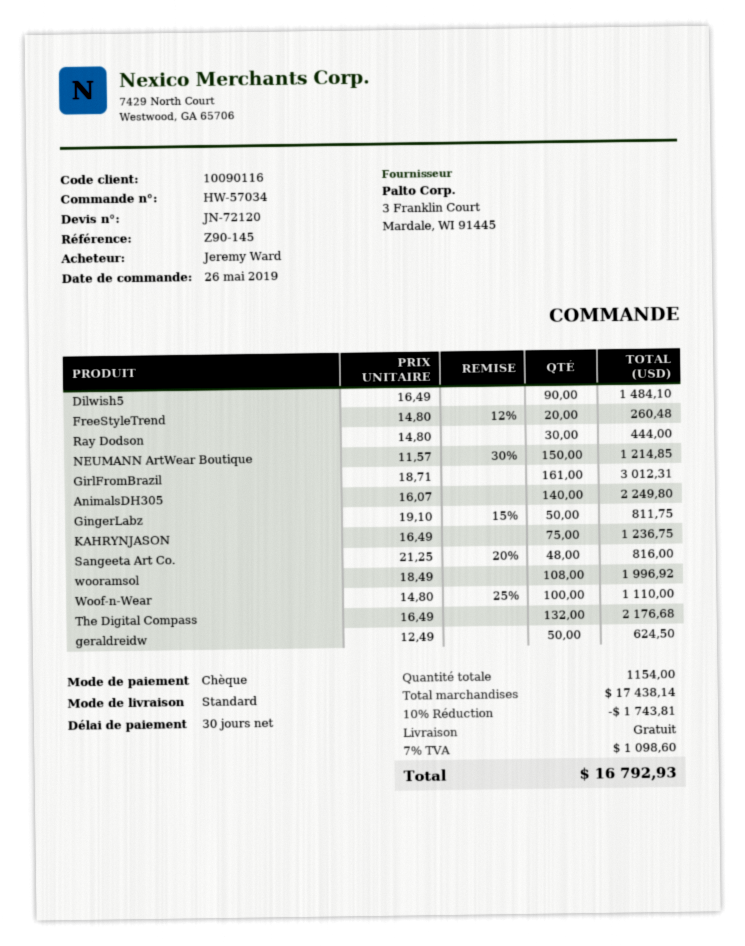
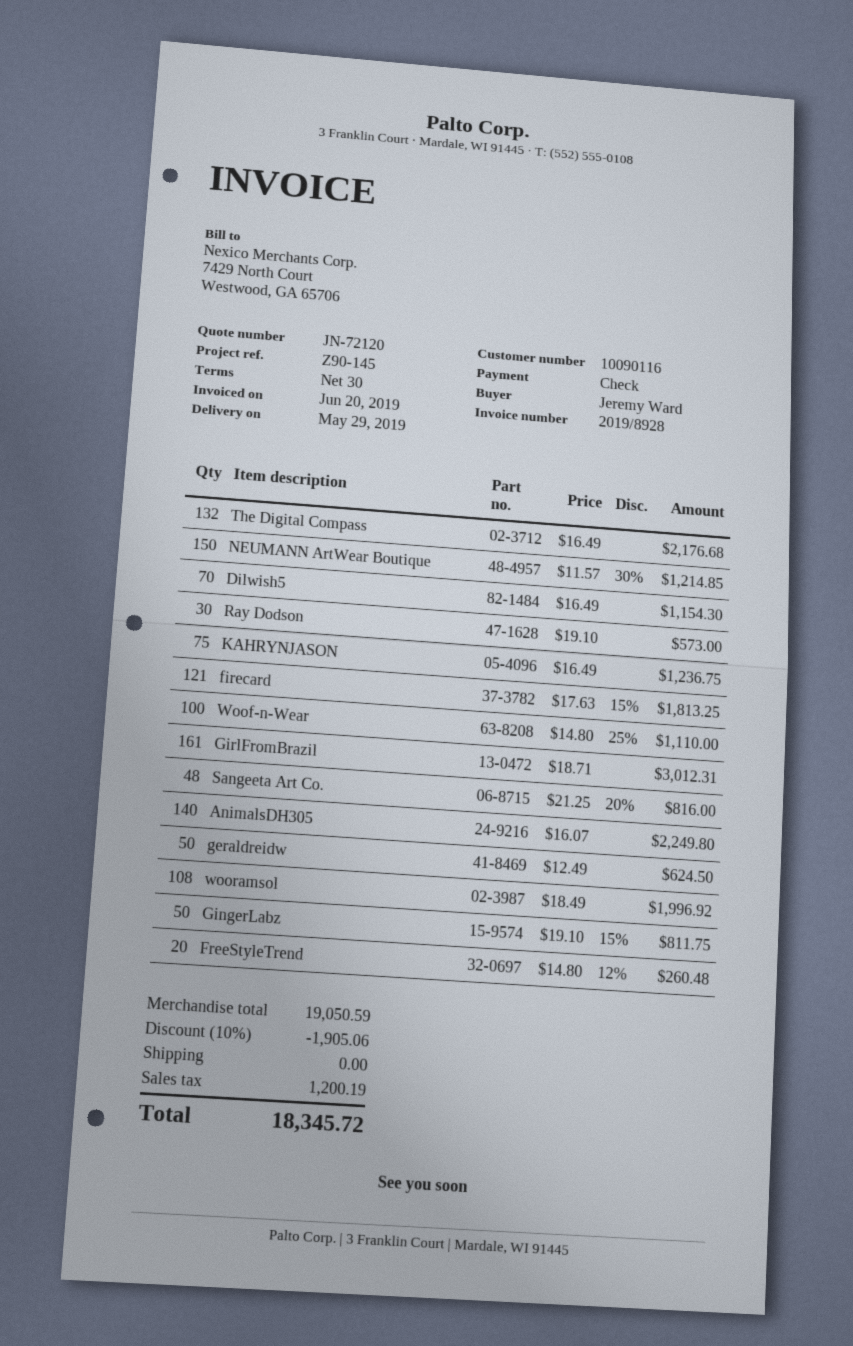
Dilwish5: 90 x 16.49 = 1484.10 -> 70 x 16.49 = 1154.30
Ray Dodson: 30 x 14.80 = 444.00 -> 30 x 19.10 = 573.00
firecard: none -> 121 x 17.63 - 15% = 1813.25
subtotal: 17438.14 -> 19050.59
discount: 10% = 1743.81 -> 10% = 1905.06
tax: 1098.60 -> 1200.19
total: 16792.93 -> 18345.72

